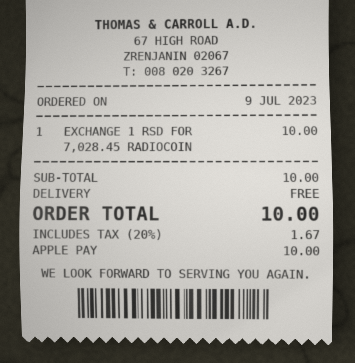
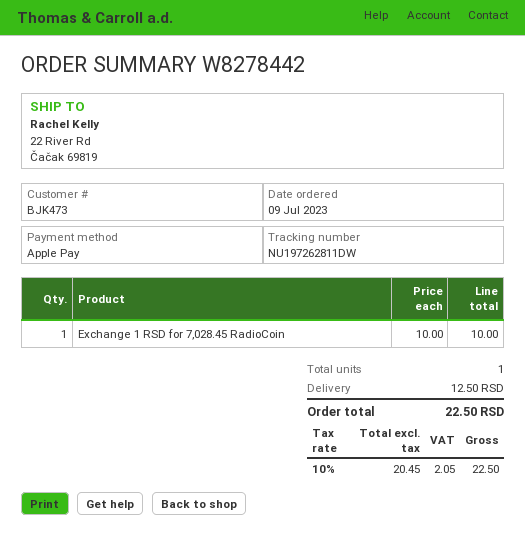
shipping: 0.00 -> 12.50
tax: 20% = 1.67 -> 10% = 2.05
total: 10.00 -> 22.50

